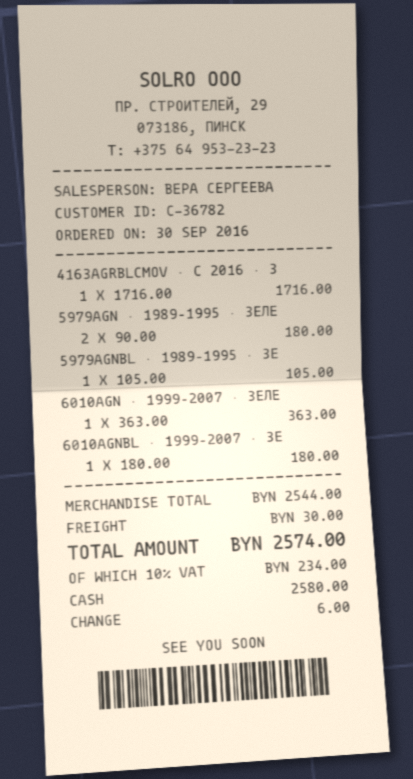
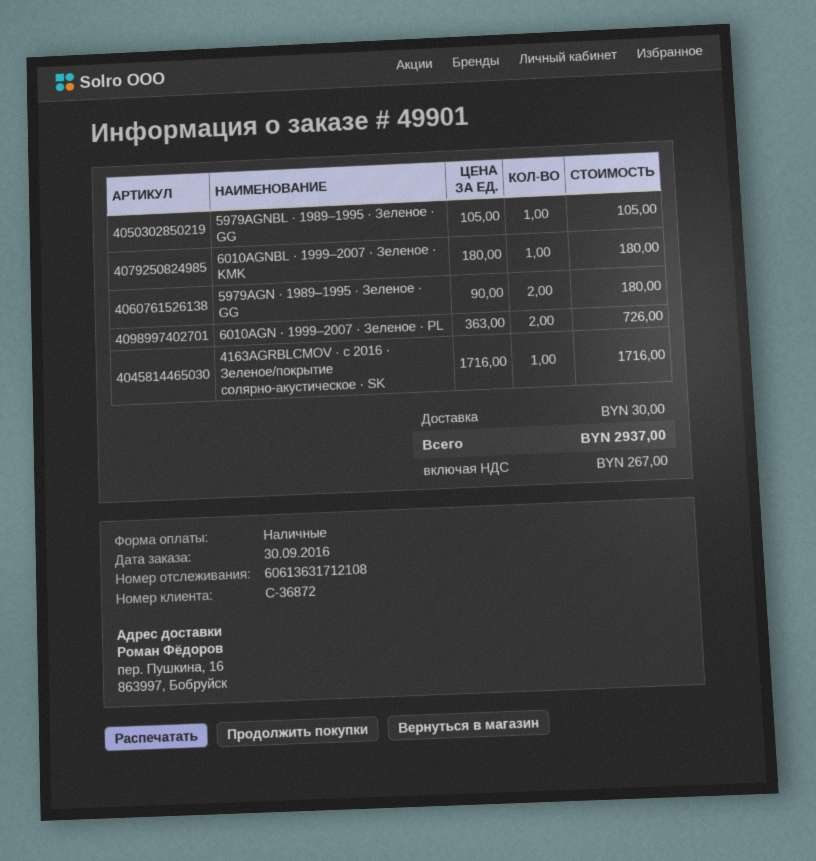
customer number: C-36782 -> C-36872
6010AGN · 1999–2007 · ЗЕЛЕ: 1 x 363.00 = 363.00 -> 2 x 363.00 = 726.00
tax: 234.00 -> 267.00
total: 2574.00 -> 2937.00

